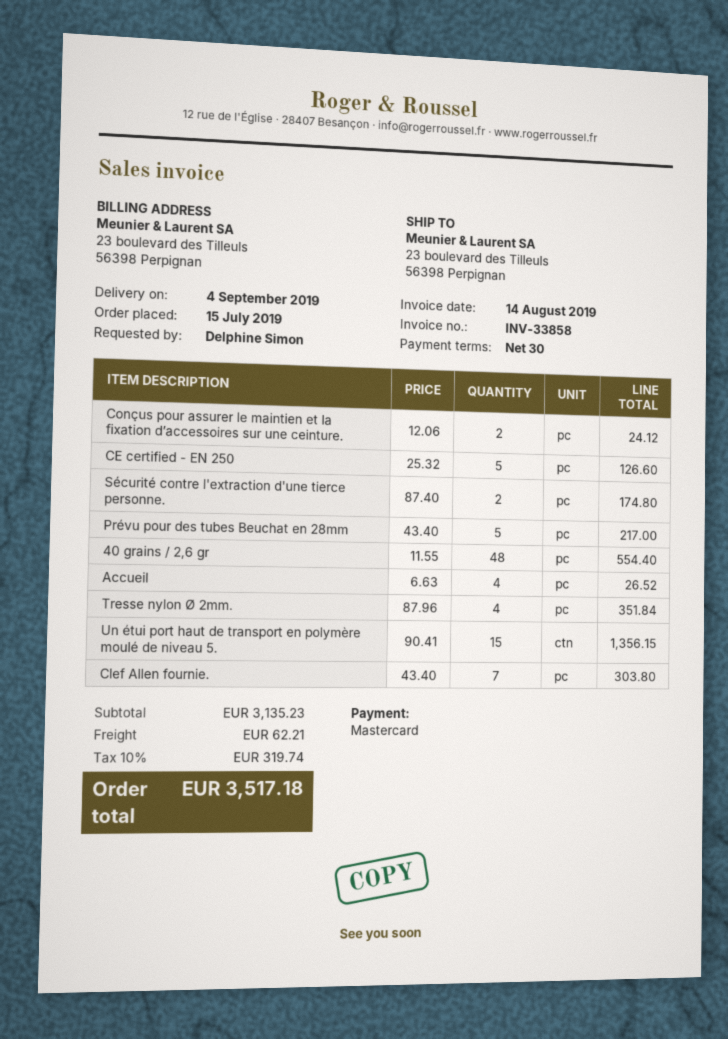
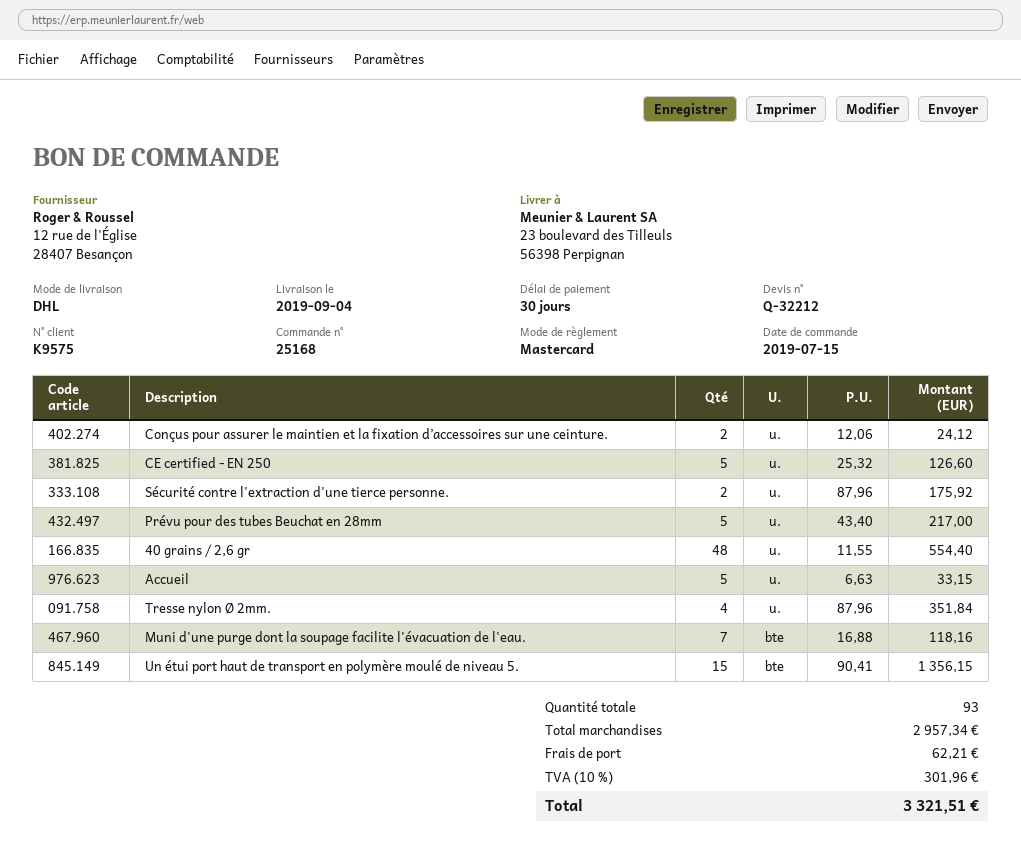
Sécurité contre l'extraction d'une tierce personne.: 2 x 87.40 = 174.80 -> 2 x 87.96 = 175.92
Accueil: 4 x 6.63 = 26.52 -> 5 x 6.63 = 33.15
Clef Allen fournie.: 7 x 43.40 = 303.80 -> none
Muni d'une purge dont la soupage facilite l'évacuation de l'eau.: none -> 7 x 16.88 = 118.16
subtotal: 3135.23 -> 2957.34
tax: 10% = 319.74 -> 10% = 301.96
total: 3517.18 -> 3321.51

